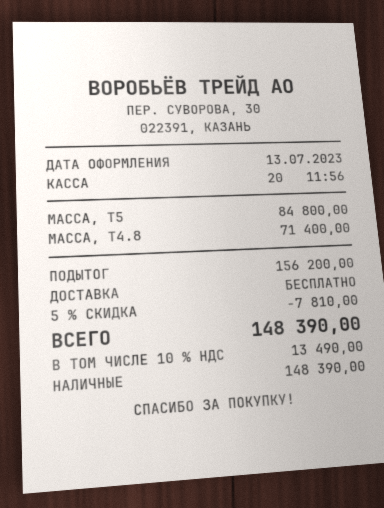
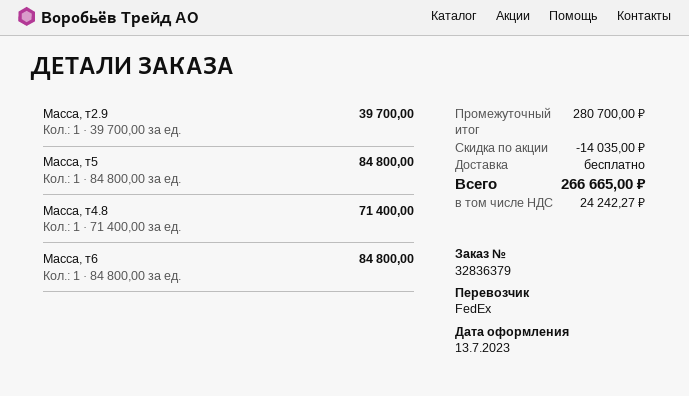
Масса, т2.9: none -> 1 x 39700.00 = 39700.00
Масса, т6: none -> 1 x 84800.00 = 84800.00
subtotal: 156200.00 -> 280700.00
discount: 7810.00 -> 14035.00
tax: 13490.00 -> 24242.27
total: 148390.00 -> 266665.00

